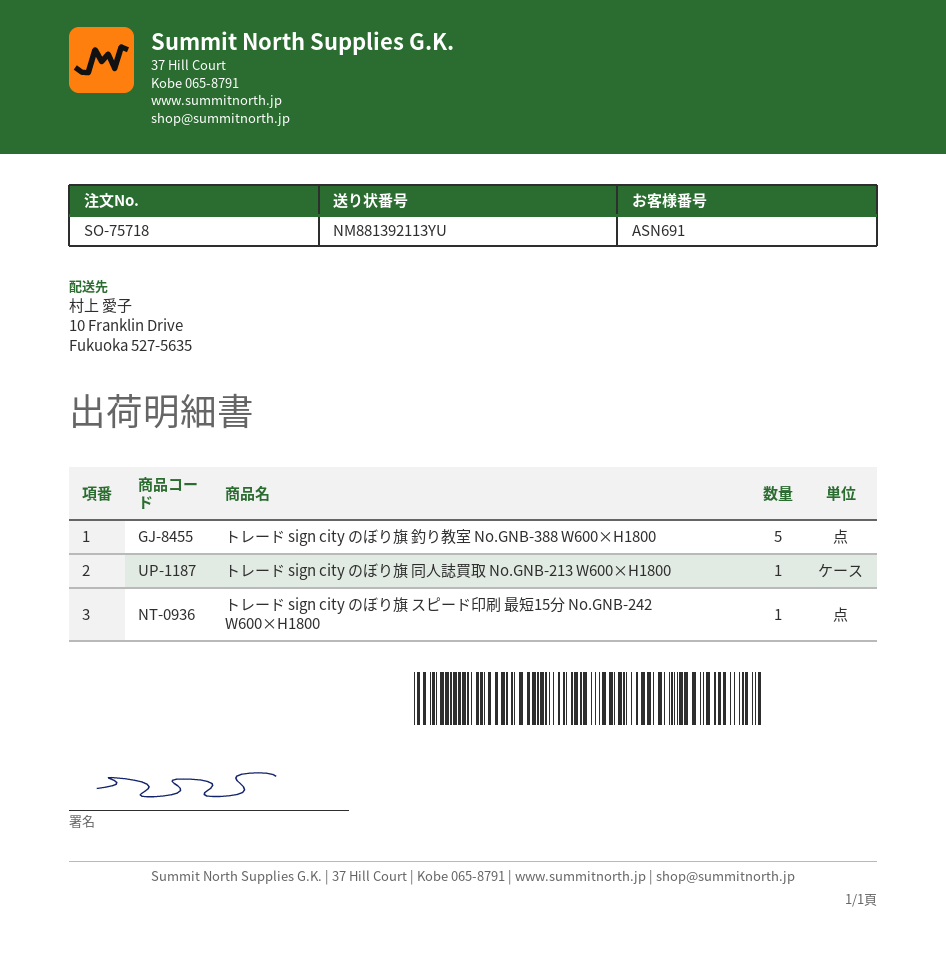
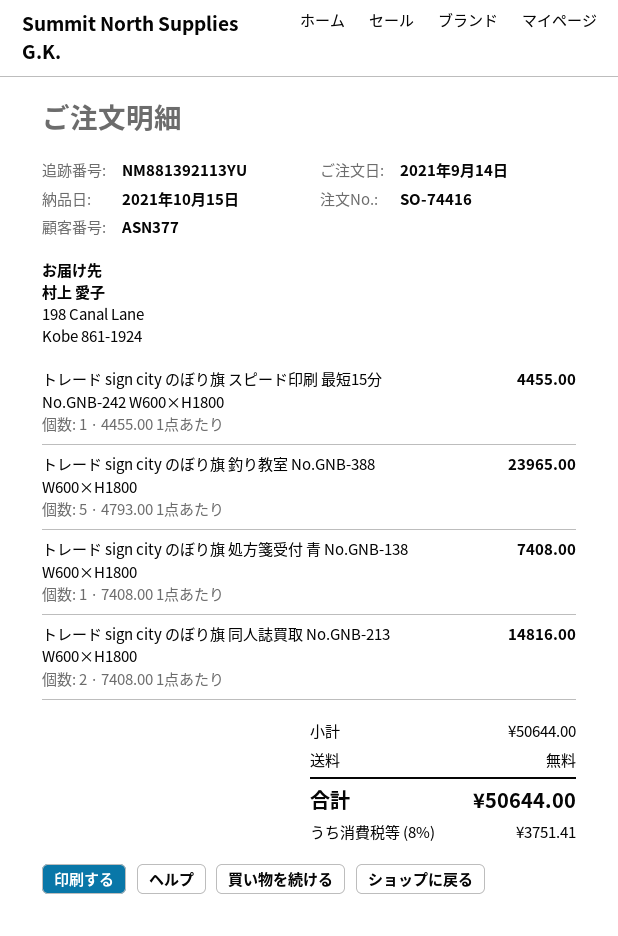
order number: SO-75718 -> SO-74416
customer number: ASN691 -> ASN377
ship to: 10 Franklin Drive, Fukuoka 527-5635 -> 198 Canal Lane, Kobe 861-1924
トレード sign city のぼり旗 同人誌買取 No.GNB-213 W600×H1800: 1 -> 2
トレード sign city のぼり旗 処方箋受付 青 No.GNB-138 W600×H1800: none -> 1

